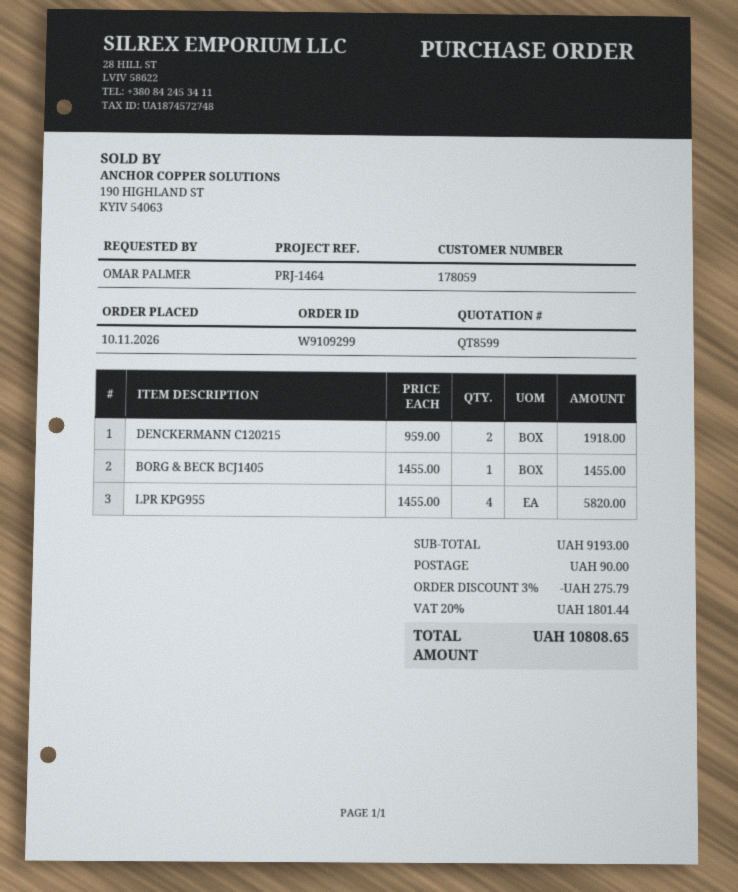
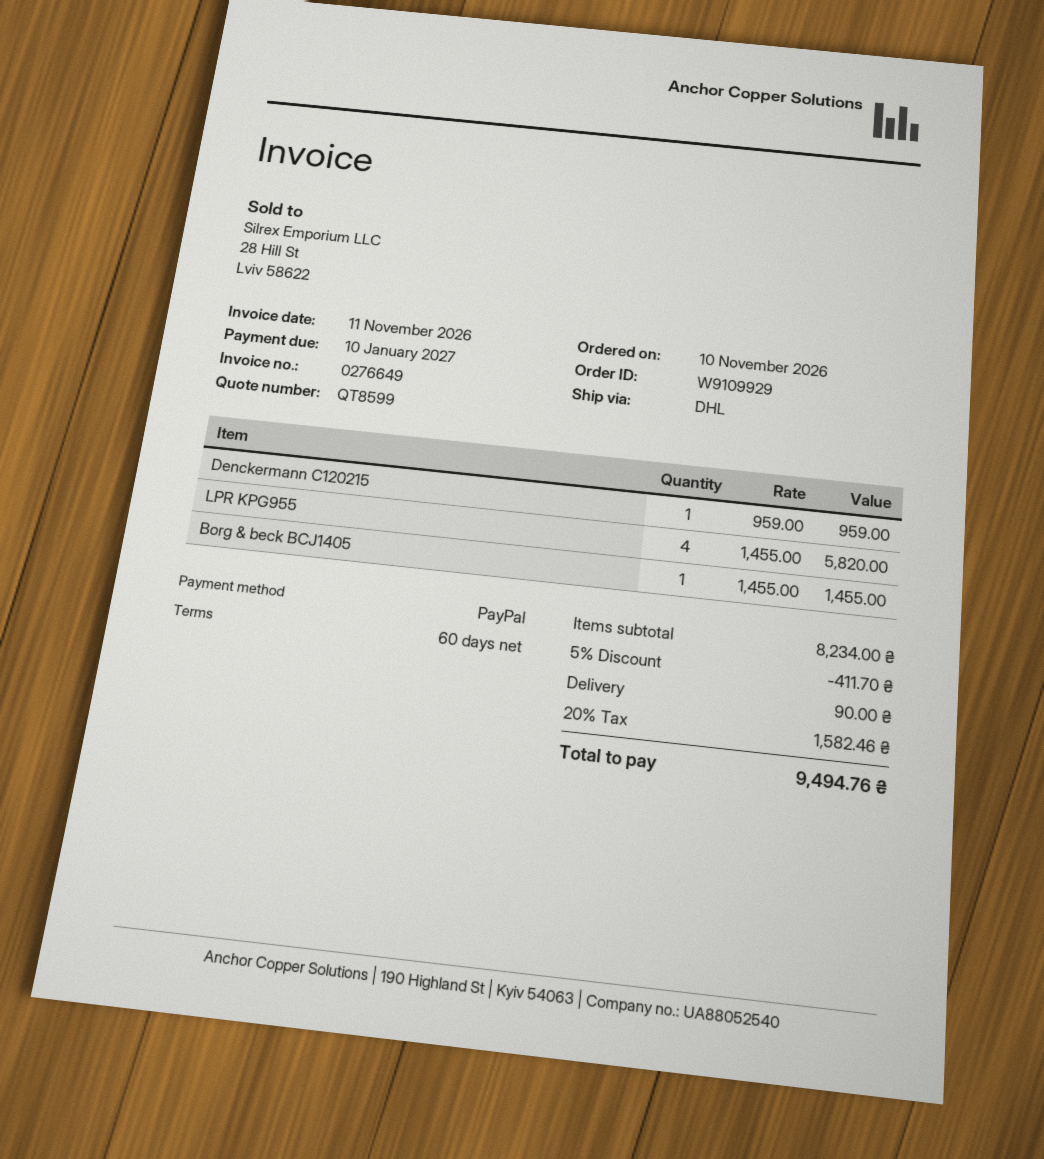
order number: W9109299 -> W9109929
DENCKERMANN C120215: 2 x 959.00 = 1918.00 -> 1 x 959.00 = 959.00
subtotal: 9193.00 -> 8234.00
discount: 3% = 275.79 -> 5% = 411.70
tax: 20% = 1801.44 -> 20% = 1582.46
total: 10808.65 -> 9494.76

